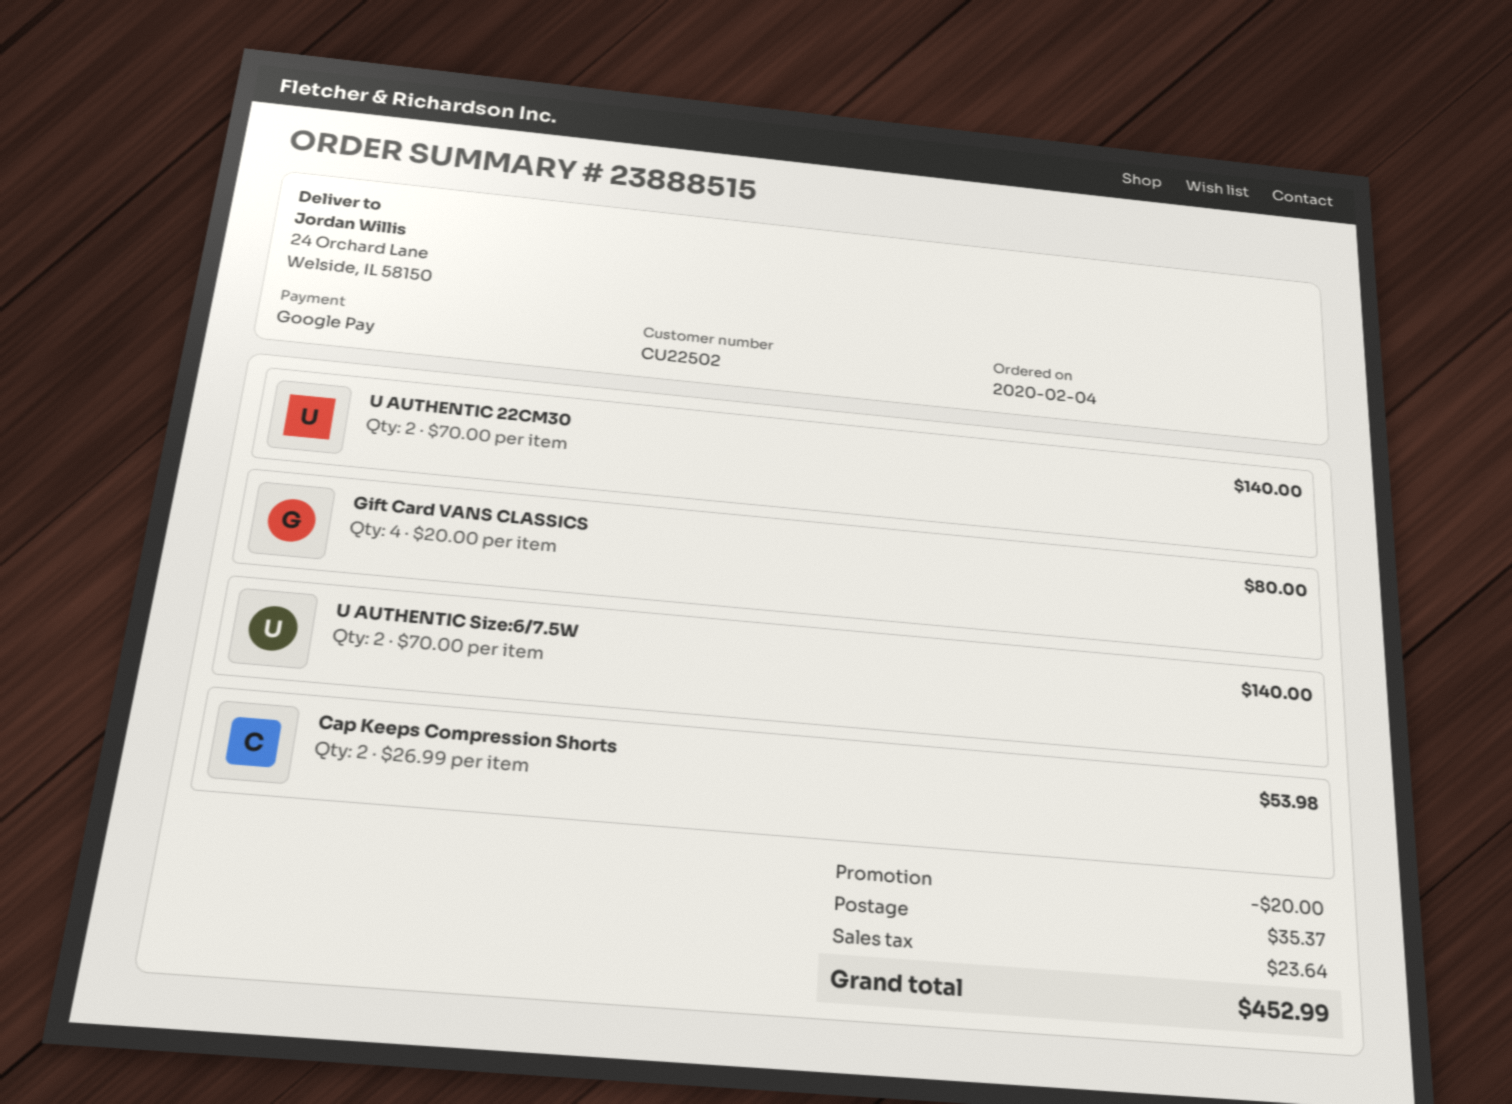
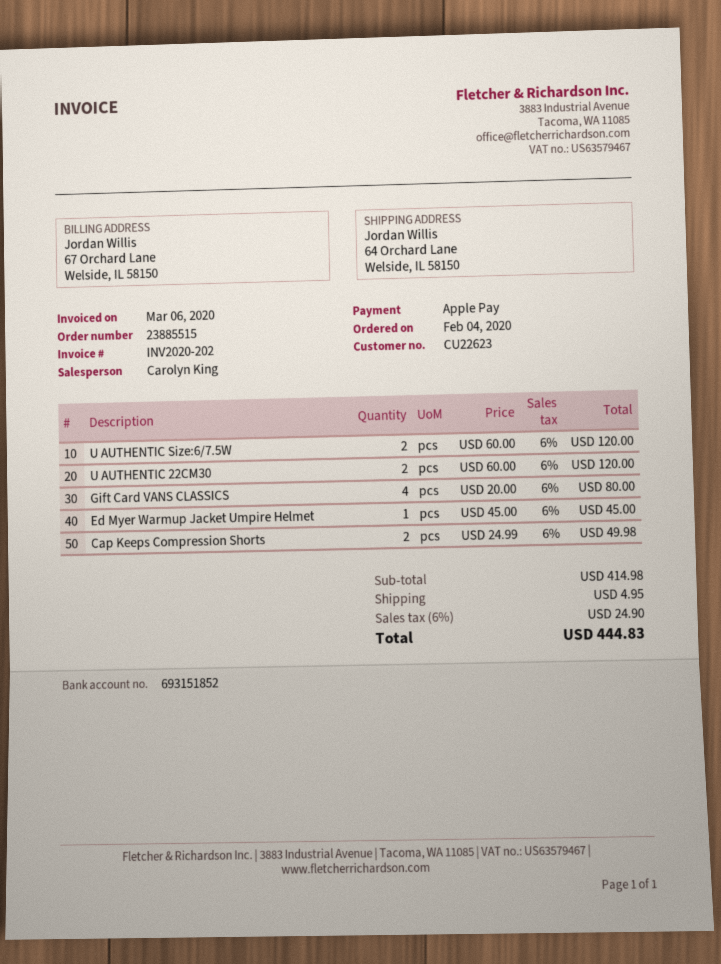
order number: 23888515 -> 23885515
customer number: CU22502 -> CU22623
payment method: Google Pay -> Apple Pay
ship to: 24 Orchard Lane, Welside, IL 58150 -> 64 Orchard Lane, Welside, IL 58150
U AUTHENTIC 22CM30: 2 x 70.00 = 140.00 -> 2 x 60.00 = 120.00
U AUTHENTIC Size:6/7.5W: 2 x 70.00 = 140.00 -> 2 x 60.00 = 120.00
Cap Keeps Compression Shorts: 2 x 26.99 = 53.98 -> 2 x 24.99 = 49.98
Ed Myer Warmup Jacket Umpire Helmet: none -> 1 x 45.00 = 45.00
discount: 20.00 -> none
shipping: 35.37 -> 4.95
tax: 23.64 -> 24.90
total: 452.99 -> 444.83

